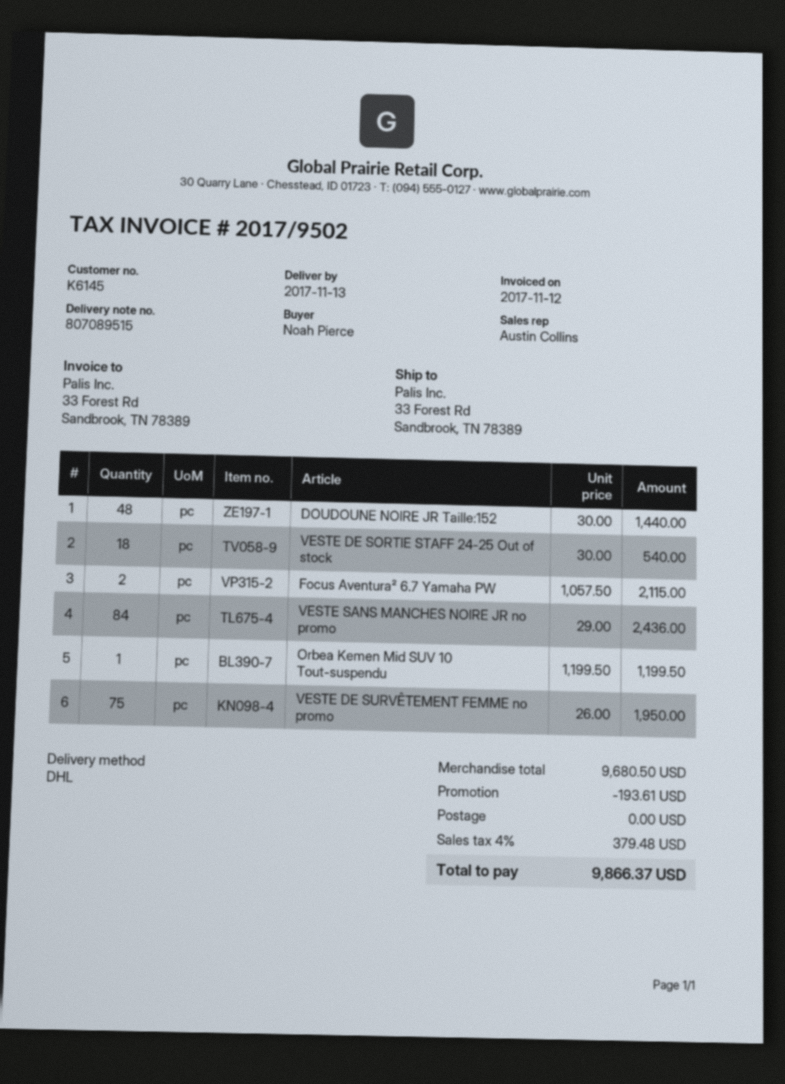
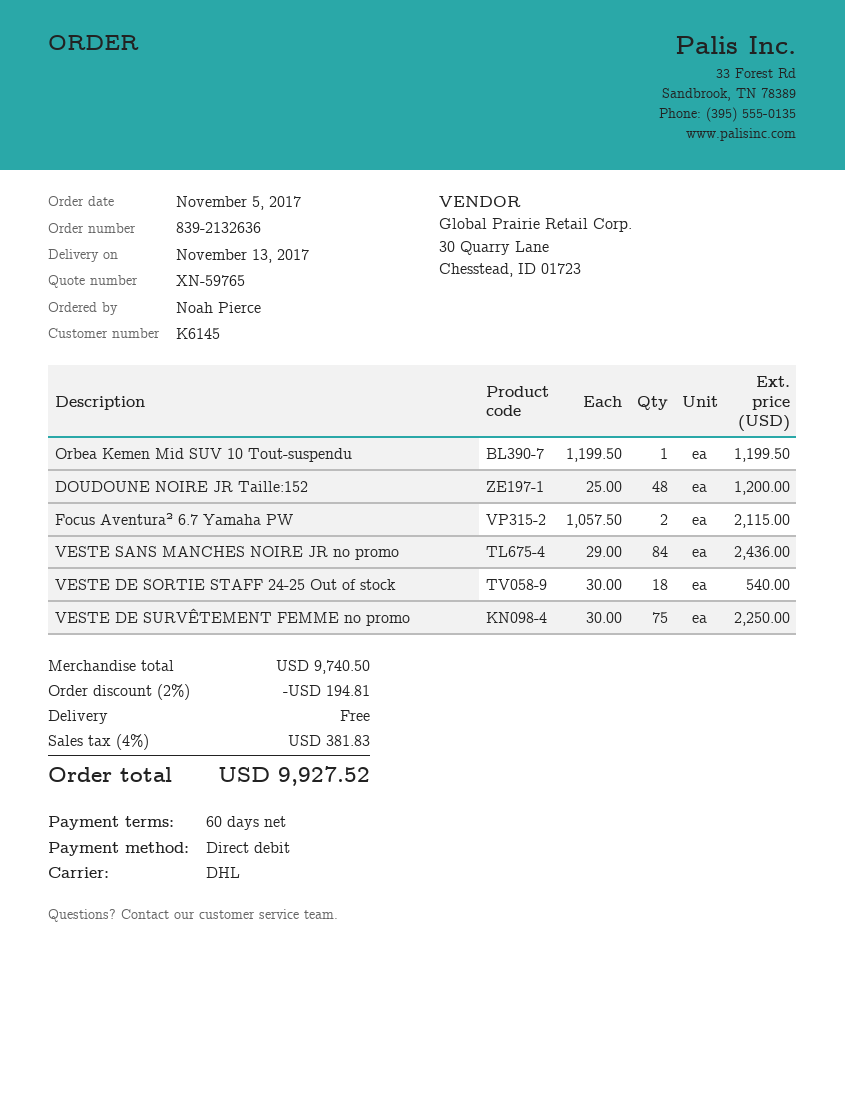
DOUDOUNE NOIRE JR Taille:152: 48 x 30.00 = 1440.00 -> 48 x 25.00 = 1200.00
VESTE DE SURVÊTEMENT FEMME no promo: 75 x 26.00 = 1950.00 -> 75 x 30.00 = 2250.00
subtotal: 9680.50 -> 9740.50
discount: 193.61 -> 194.81
tax: 4% = 379.48 -> 4% = 381.83
total: 9866.37 -> 9927.52

